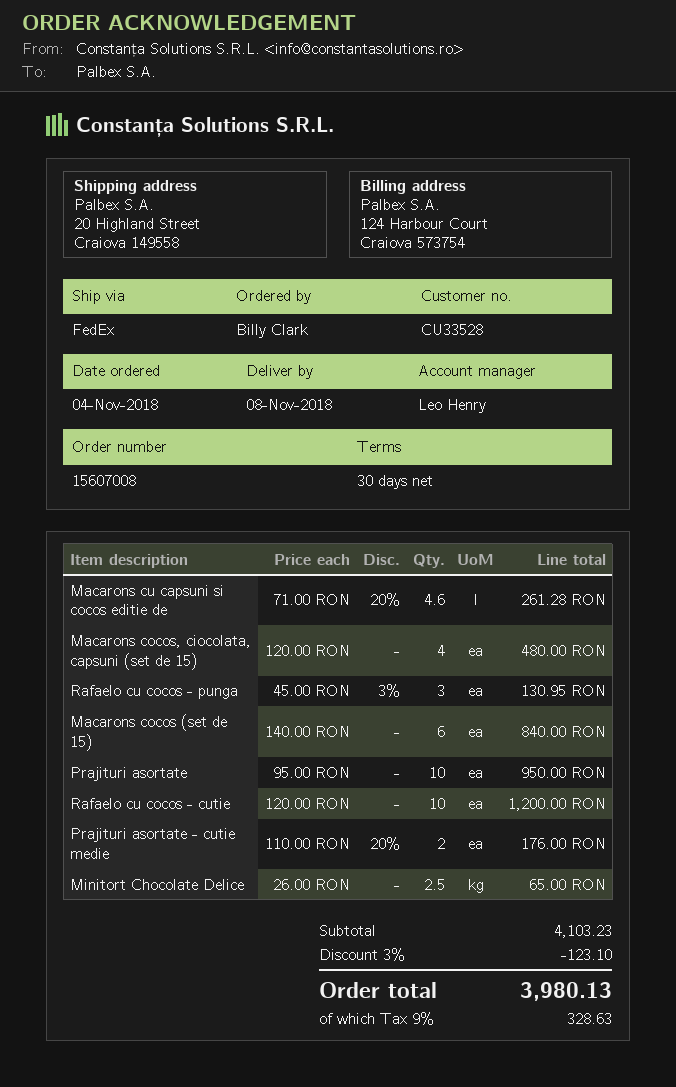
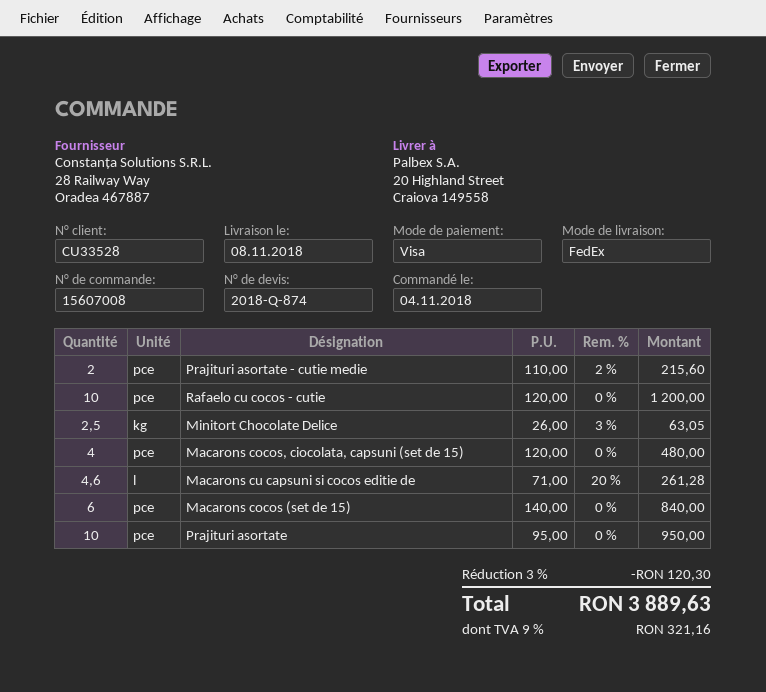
Rafaelo cu cocos - punga: 3 x 45.00 - 3% = 130.95 -> none
Prajituri asortate - cutie medie: 2 x 110.00 - 20% = 176.00 -> 2 x 110.00 - 2% = 215.60
Minitort Chocolate Delice: 2.5 x 26.00 = 65.00 -> 2.5 x 26.00 - 3% = 63.05
discount: 3% = 123.10 -> 3% = 120.30
tax: 9% = 328.63 -> 9% = 321.16
total: 3980.13 -> 3889.63

